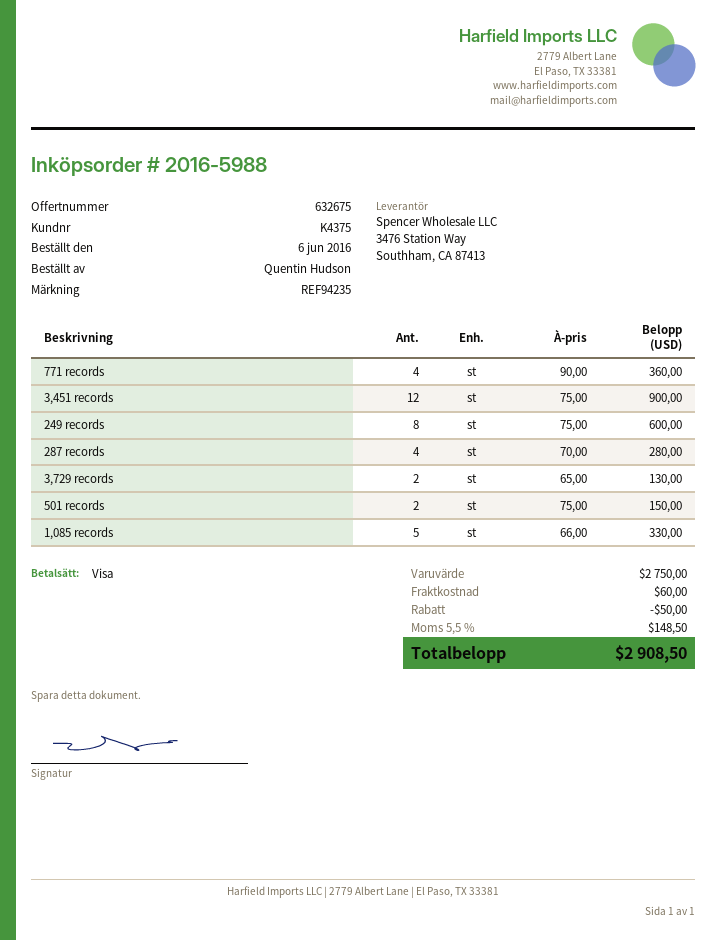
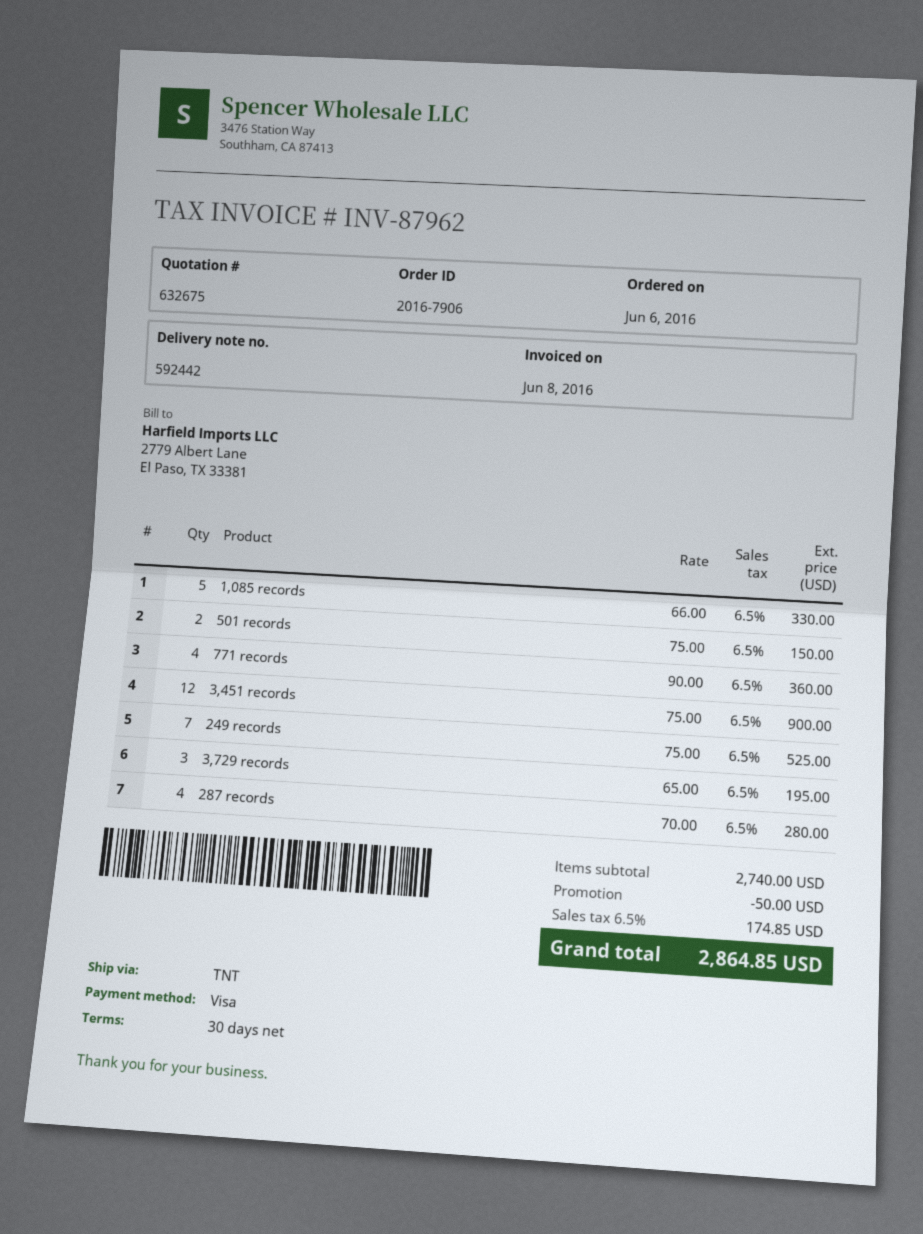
order number: 2016-5988 -> 2016-7906
249 records: 8 x 75.00 = 600.00 -> 7 x 75.00 = 525.00
3,729 records: 2 x 65.00 = 130.00 -> 3 x 65.00 = 195.00
subtotal: 2750.00 -> 2740.00
shipping: 60.00 -> none
tax: 5.5% = 148.50 -> 6.5% = 174.85
total: 2908.50 -> 2864.85

